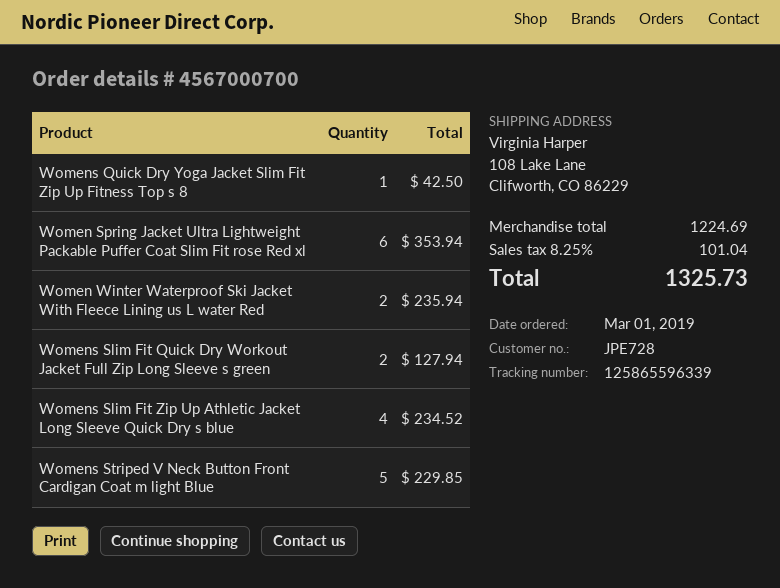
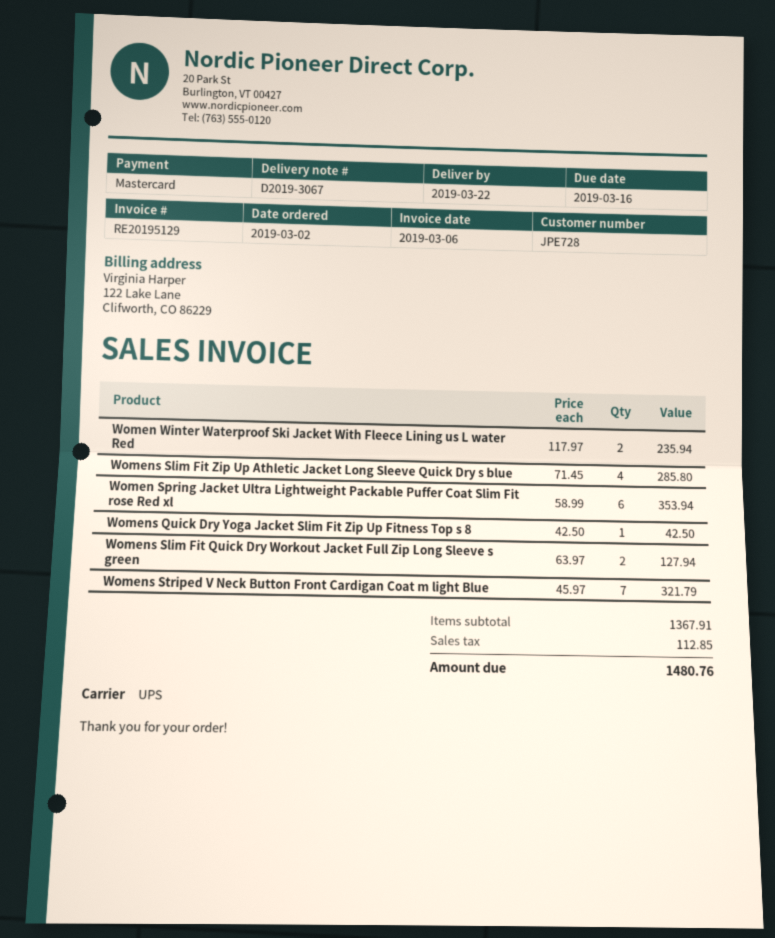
order date: 2019-03-01 -> 2019-03-02
Womens Slim Fit Zip Up Athletic Jacket Long Sleeve Quick Dry s blue: 4 for 234.52 -> 4 for 285.80
Womens Striped V Neck Button Front Cardigan Coat m light Blue: 5 for 229.85 -> 7 for 321.79
subtotal: 1224.69 -> 1367.91
tax: 101.04 -> 112.85
total: 1325.73 -> 1480.76

